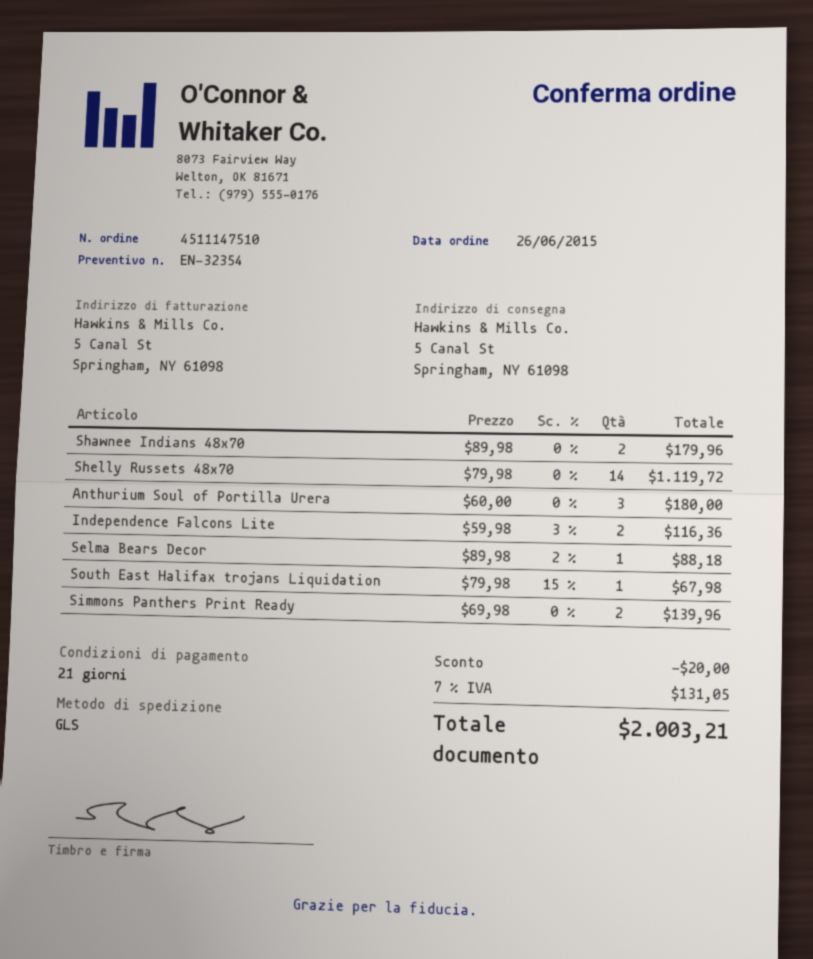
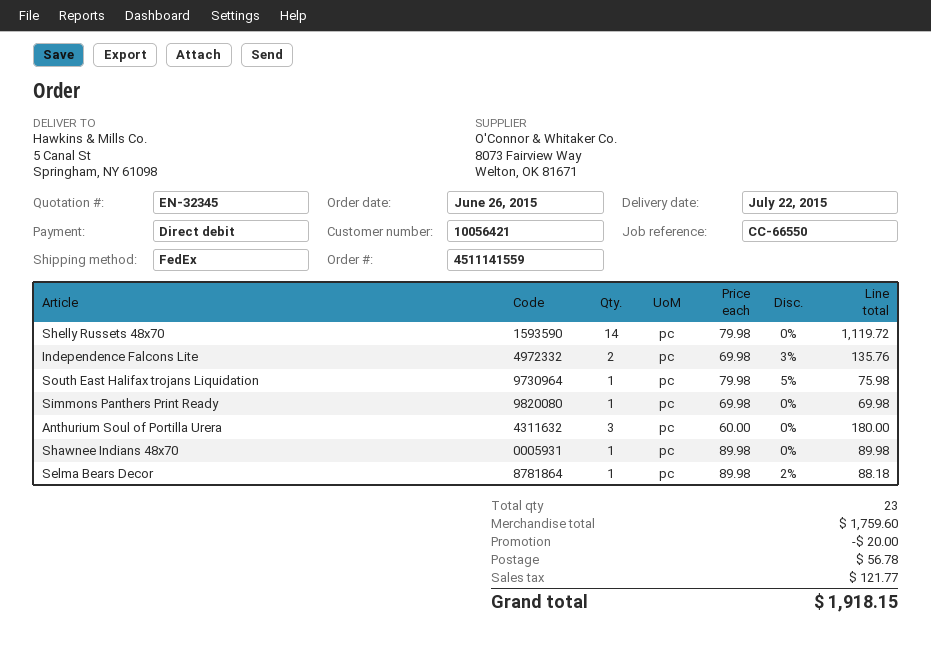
quote number: EN-32354 -> EN-32345
order number: 4511147510 -> 4511141559
shipping method: GLS -> FedEx
Shawnee Indians 48x70: 2 x 89.98 = 179.96 -> 1 x 89.98 = 89.98
Independence Falcons Lite: 2 x 59.98 - 3% = 116.36 -> 2 x 69.98 - 3% = 135.76
South East Halifax trojans Liquidation: 1 x 79.98 - 15% = 67.98 -> 1 x 79.98 - 5% = 75.98
Simmons Panthers Print Ready: 2 x 69.98 = 139.96 -> 1 x 69.98 = 69.98
shipping: none -> 56.78
tax: 131.05 -> 121.77
total: 2003.21 -> 1918.15

